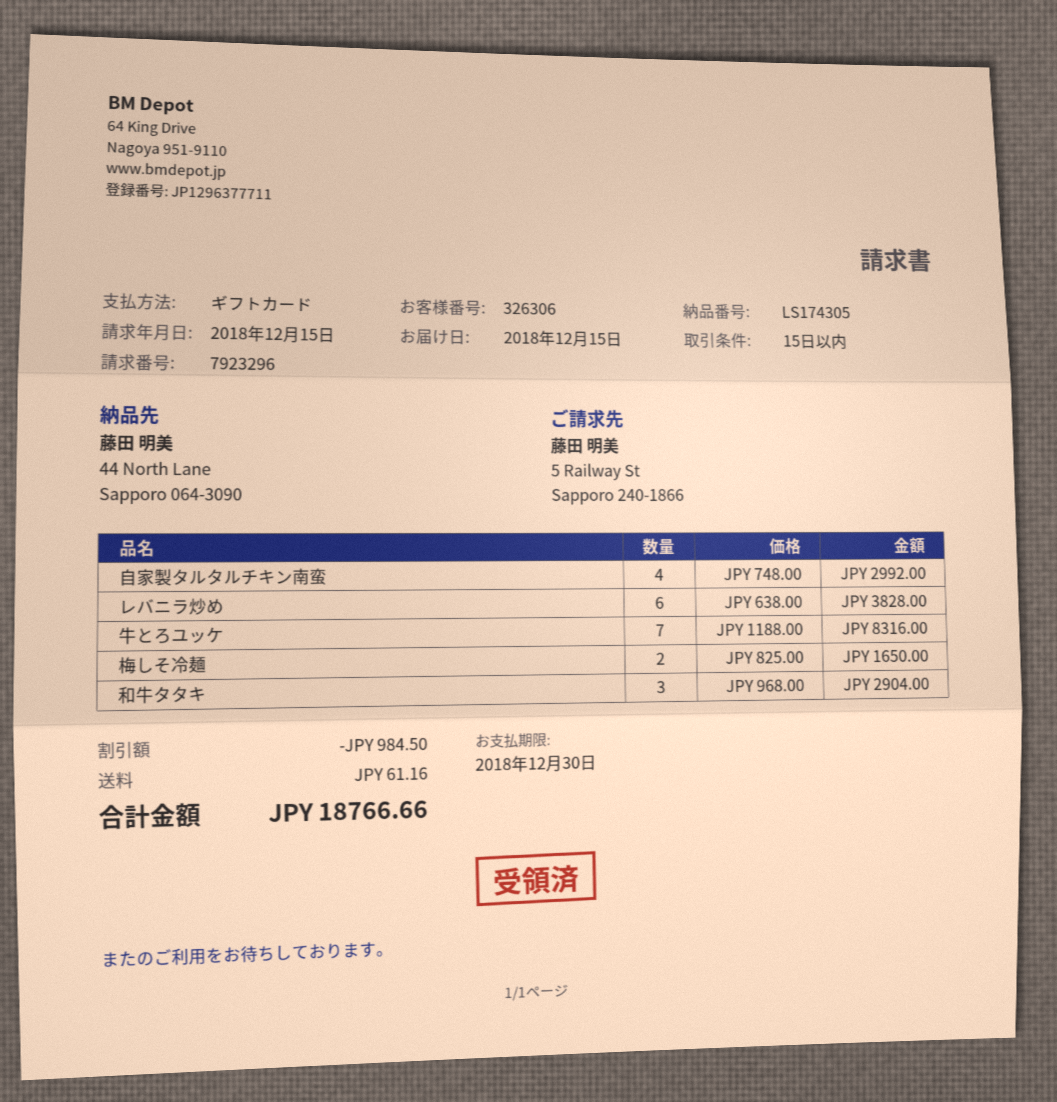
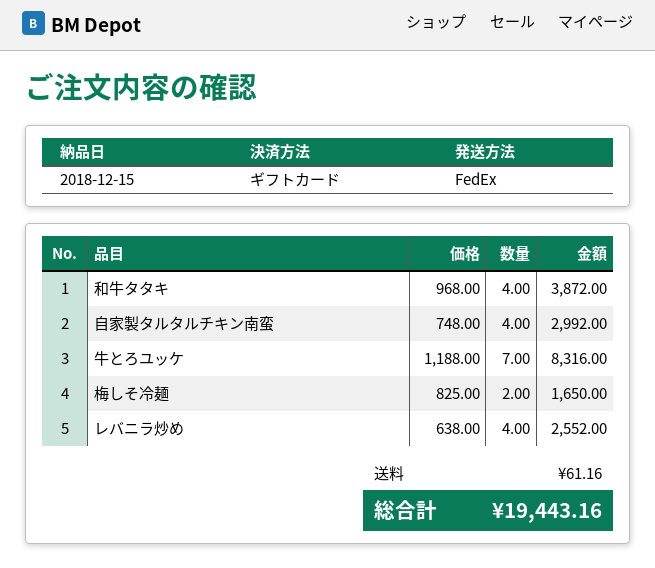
レバニラ炒め: 6 x 638.00 = 3828.00 -> 4 x 638.00 = 2552.00
和牛タタキ: 3 x 968.00 = 2904.00 -> 4 x 968.00 = 3872.00
discount: 984.50 -> none
total: 18766.66 -> 19443.16

